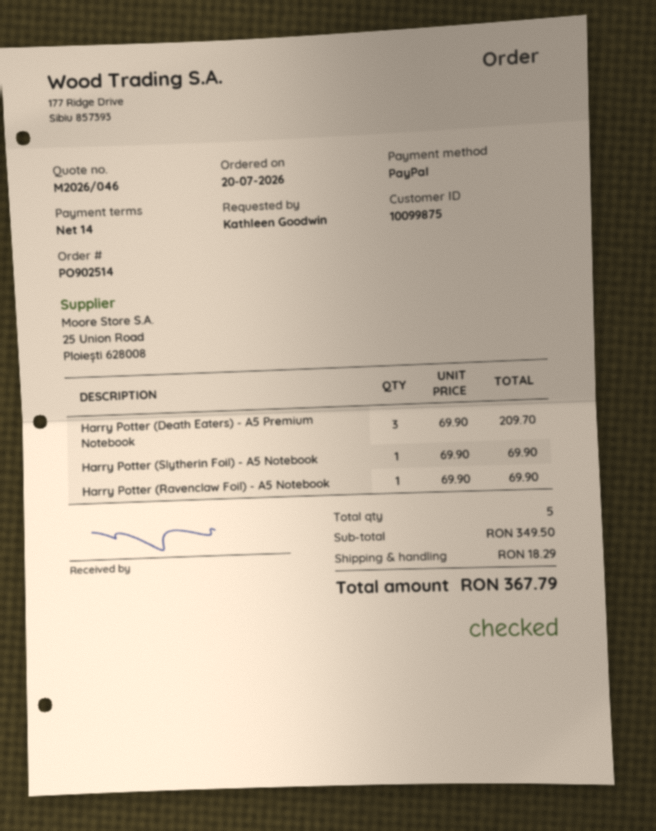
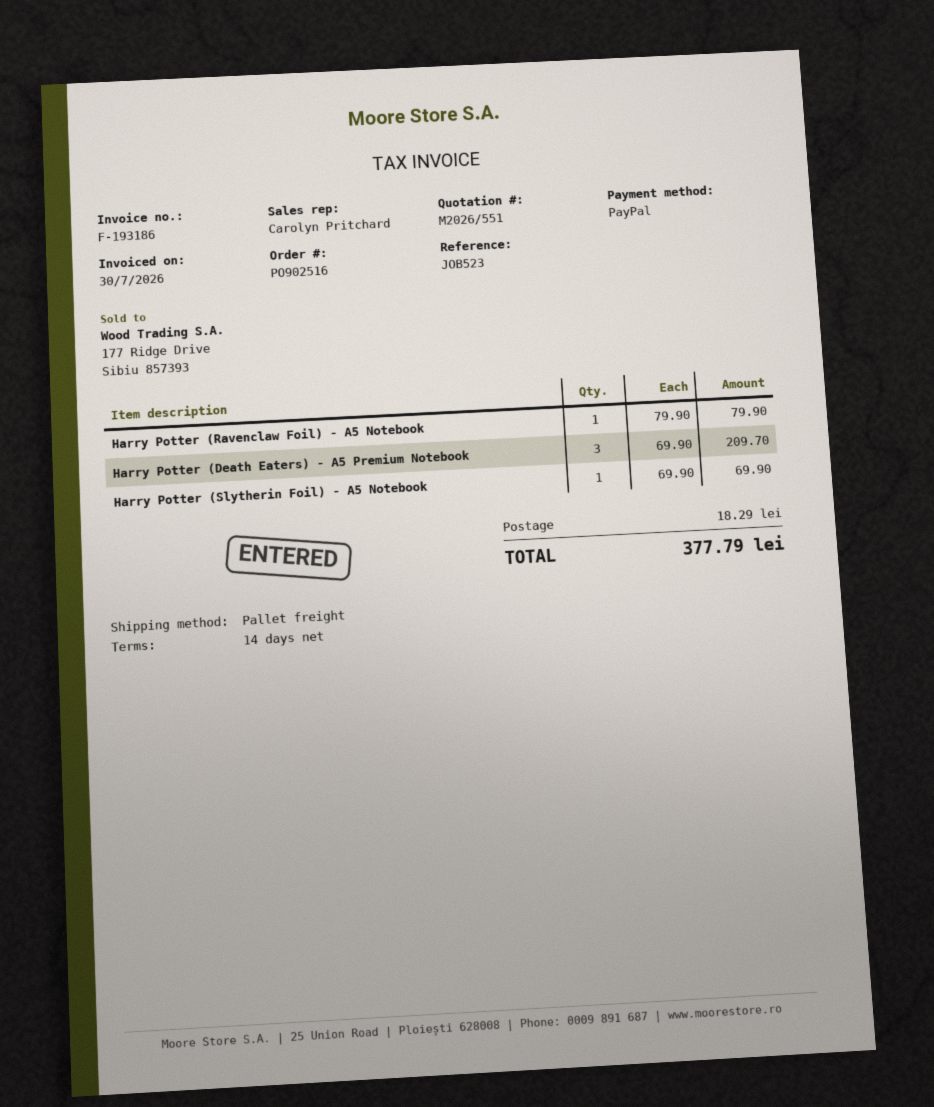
quote number: M2026/046 -> M2026/551
order number: PO902514 -> PO902516
Harry Potter (Ravenclaw Foil) - A5 Notebook: 1 x 69.90 = 69.90 -> 1 x 79.90 = 79.90
total: 367.79 -> 377.79

